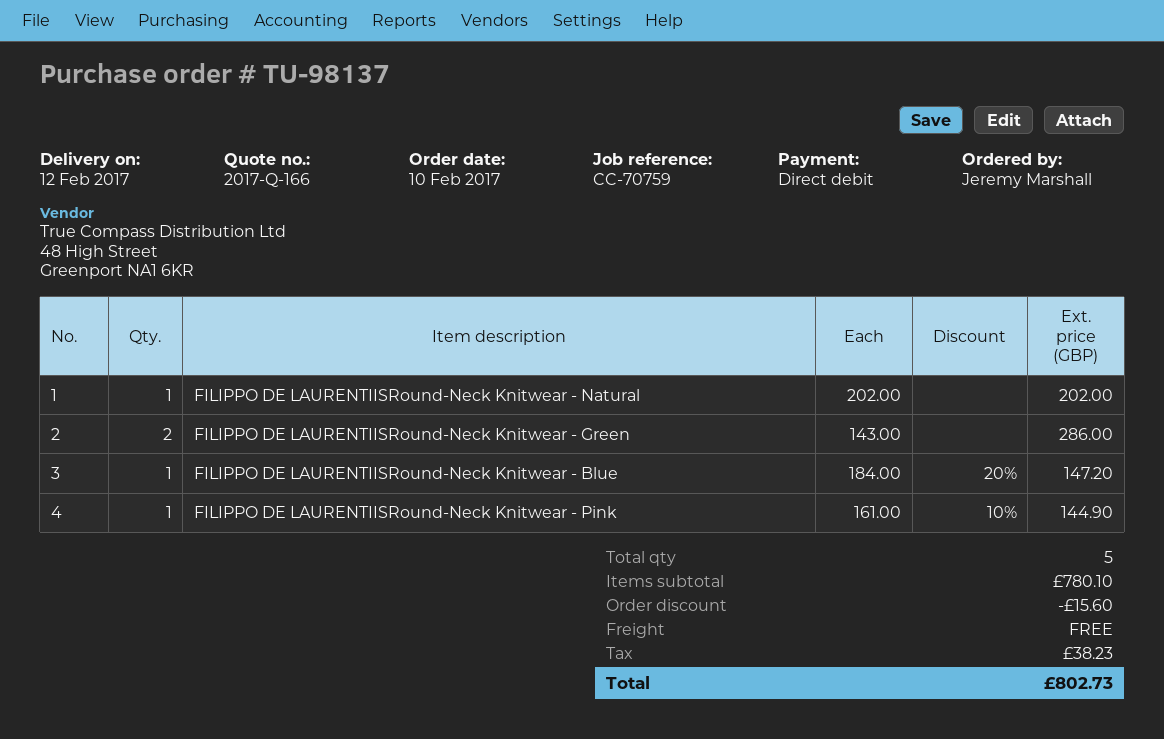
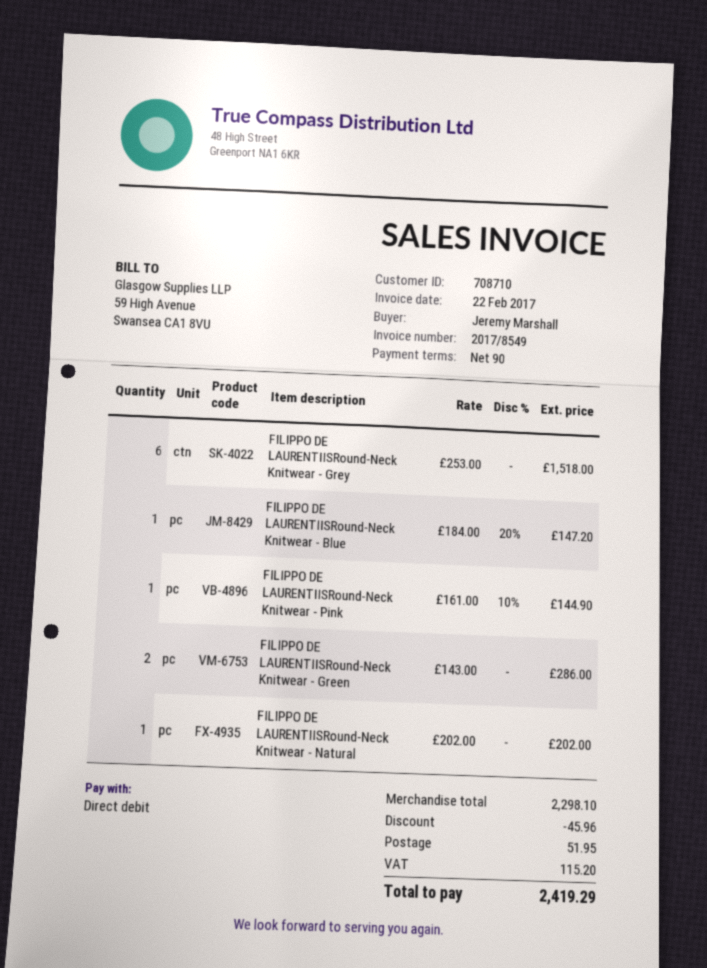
FILIPPO DE LAURENTIISRound-Neck Knitwear - Grey: none -> 6 x 253.00 = 1518.00
subtotal: 780.10 -> 2298.10
discount: 15.60 -> 45.96
shipping: 0.00 -> 51.95
tax: 38.23 -> 115.20
total: 802.73 -> 2419.29

